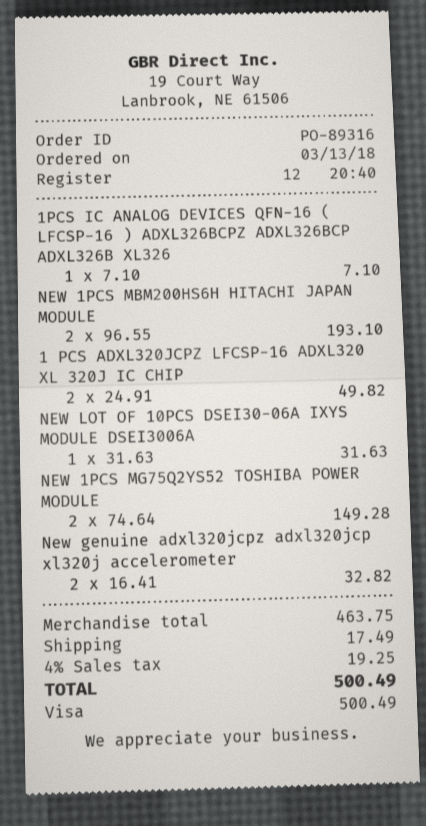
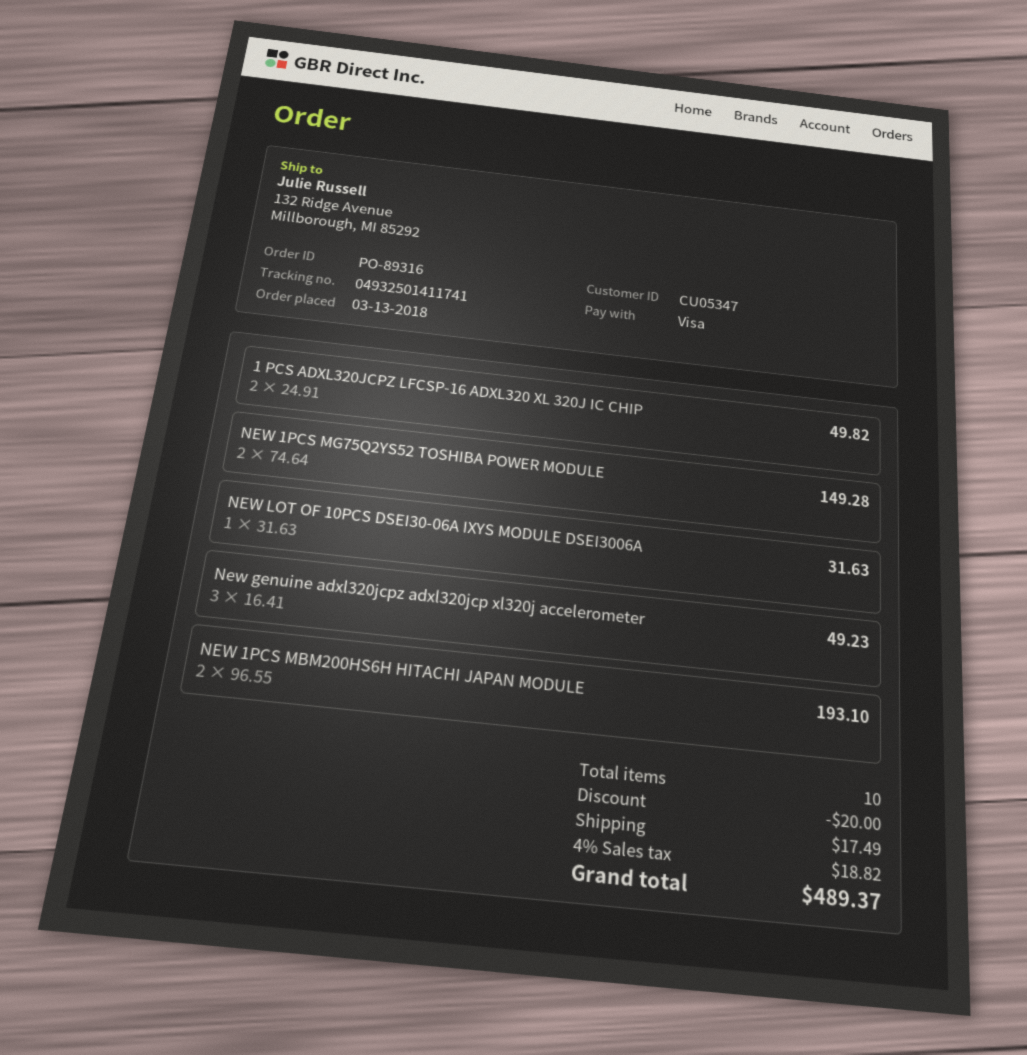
1PCS IC ANALOG DEVICES QFN-16 ( LFCSP-16 ) ADXL326BCPZ ADXL326BCP ADXL326B XL326: 1 x 7.10 = 7.10 -> none
New genuine adxl320jcpz adxl320jcp xl320j accelerometer: 2 x 16.41 = 32.82 -> 3 x 16.41 = 49.23
discount: none -> 20.00
tax: 4% = 19.25 -> 4% = 18.82
total: 500.49 -> 489.37

